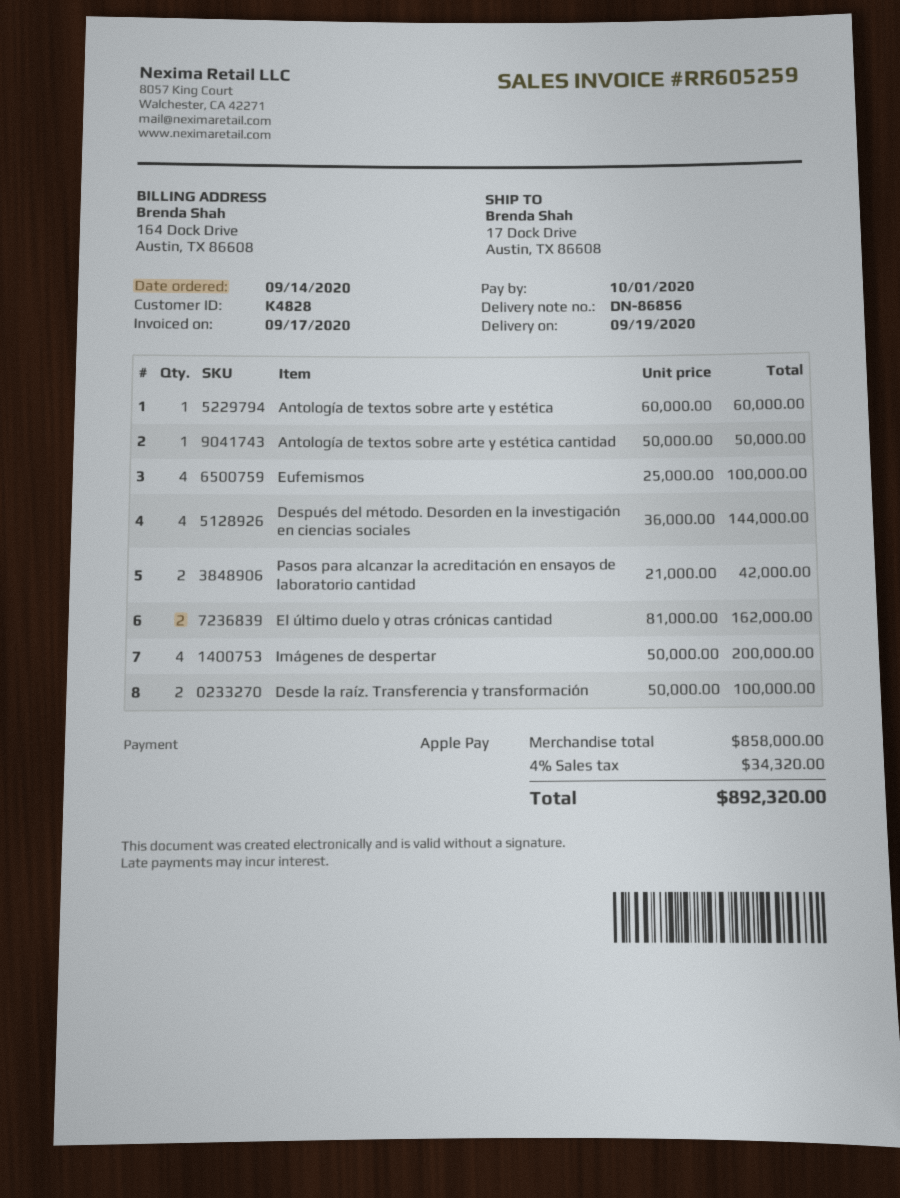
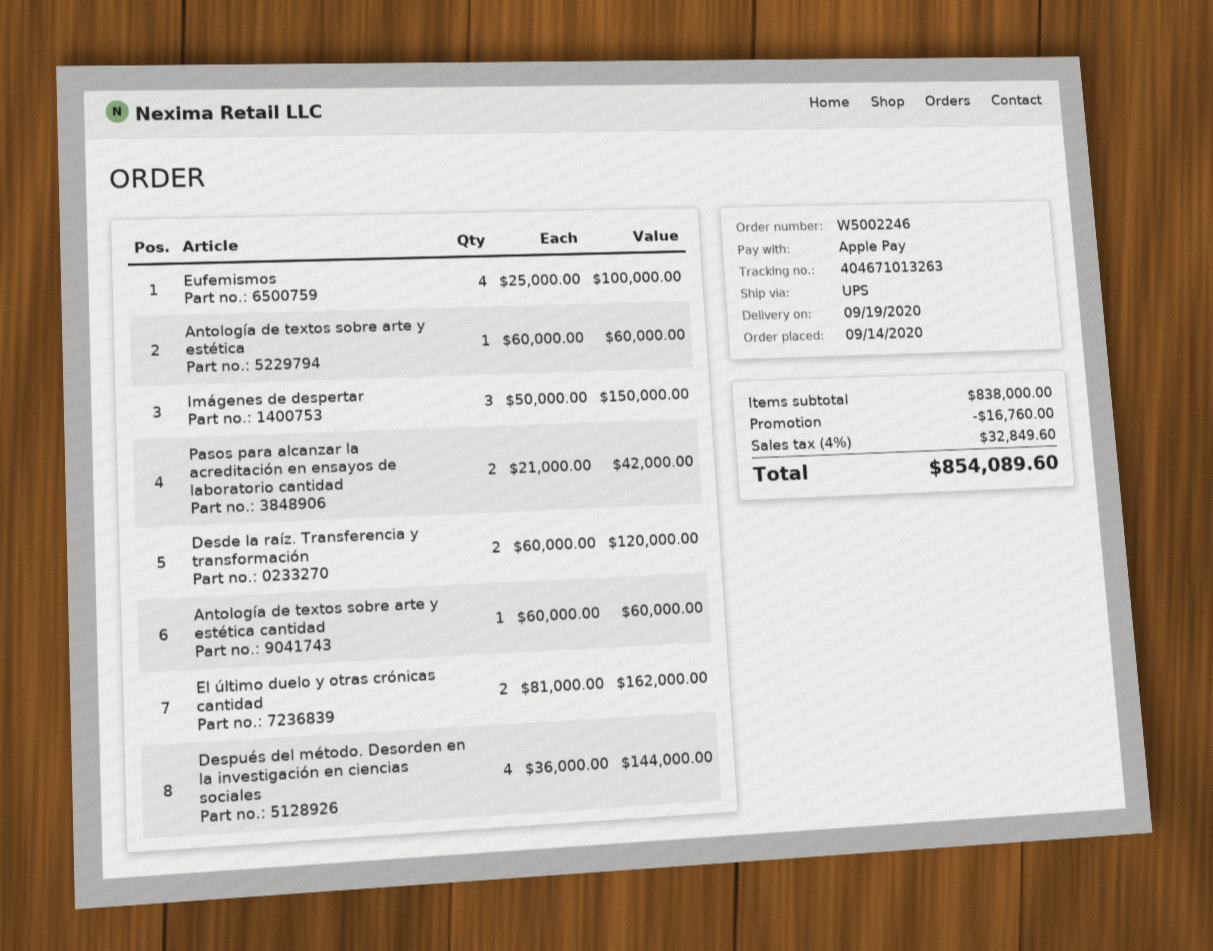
Antología de textos sobre arte y estética cantidad: 1 x 50000.00 = 50000.00 -> 1 x 60000.00 = 60000.00
Imágenes de despertar: 4 x 50000.00 = 200000.00 -> 3 x 50000.00 = 150000.00
Desde la raíz. Transferencia y transformación: 2 x 50000.00 = 100000.00 -> 2 x 60000.00 = 120000.00
subtotal: 858000.00 -> 838000.00
discount: none -> 16760.00
tax: 4% = 34320.00 -> 4% = 32849.60
total: 892320.00 -> 854089.60

